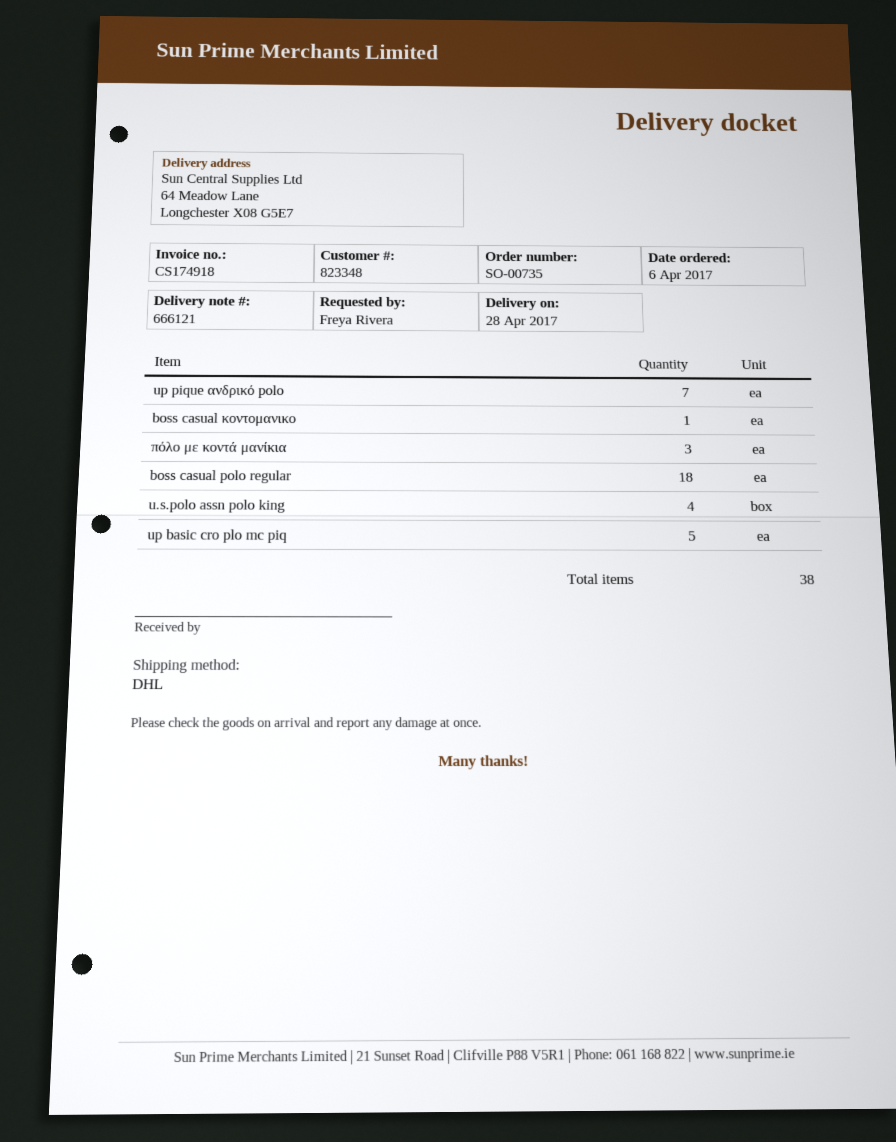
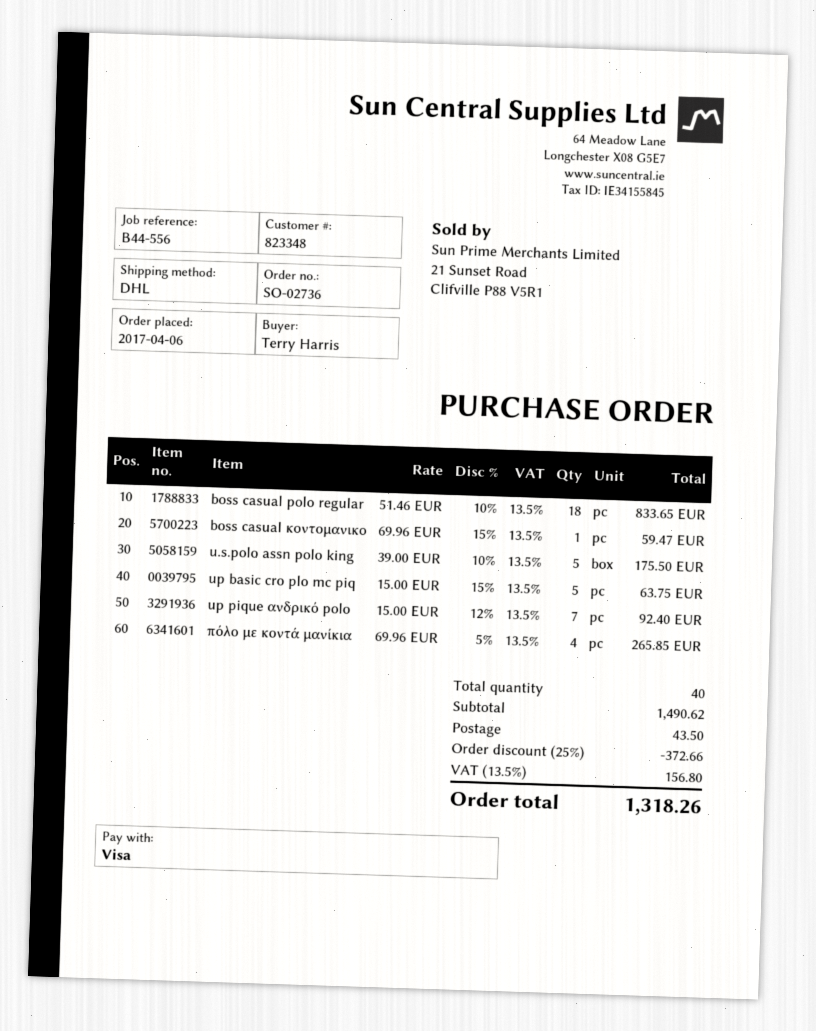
order number: SO-00735 -> SO-02736
ordered by: Freya Rivera -> Terry Harris
πόλο με κοντά μανίκια: 3 -> 4
u.s.polo assn polo king: 4 -> 5
total quantity: 38 -> 40

